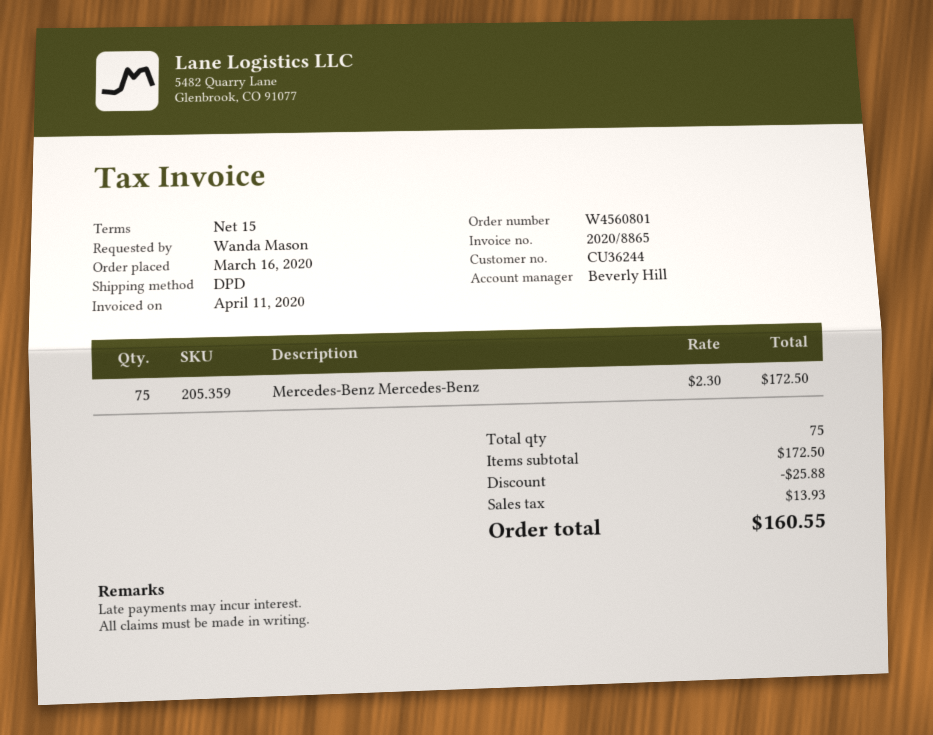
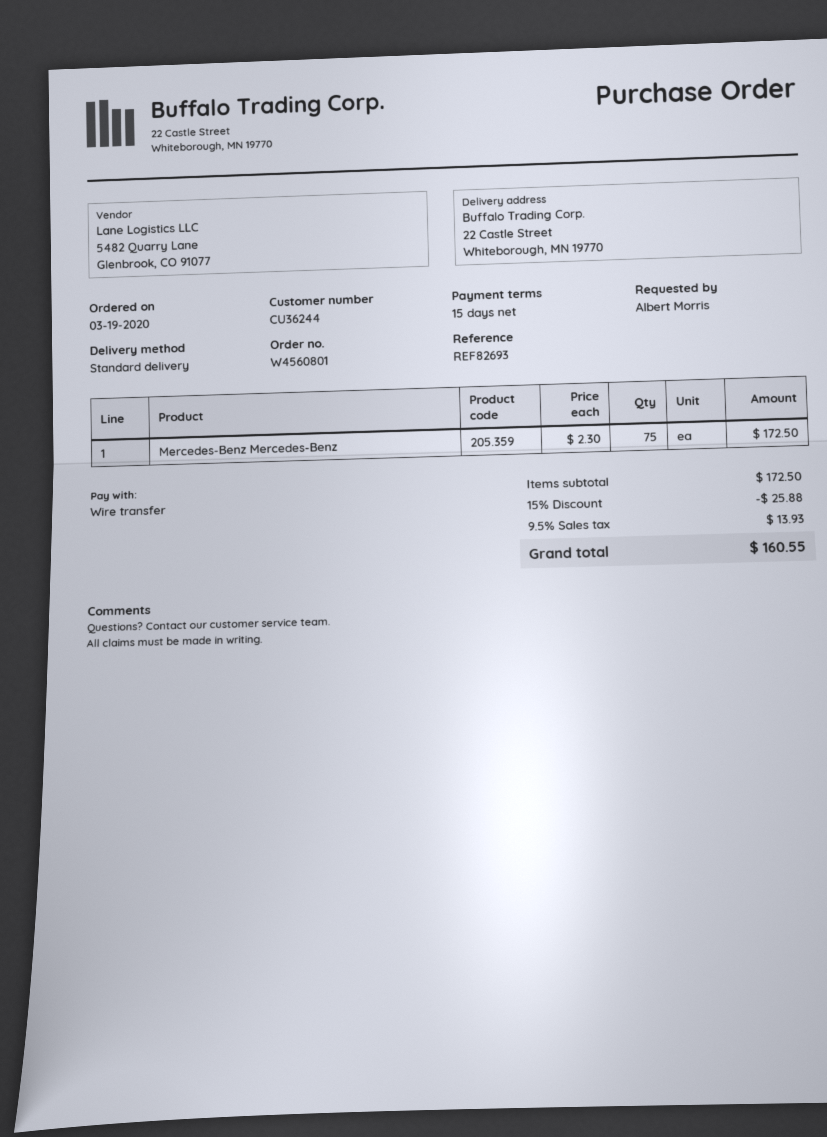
order date: 2020-03-16 -> 2020-03-19
ordered by: Wanda Mason -> Albert Morris
shipping method: DPD -> standard

